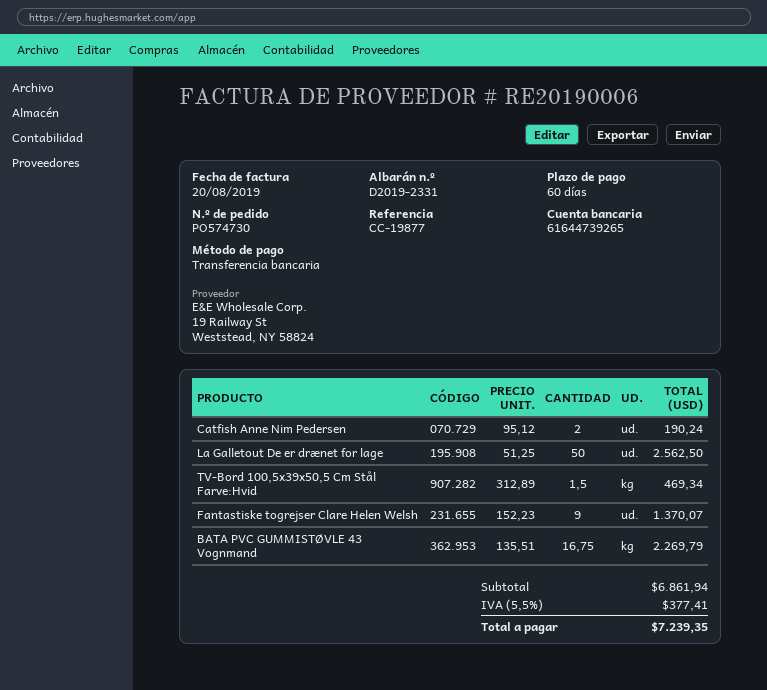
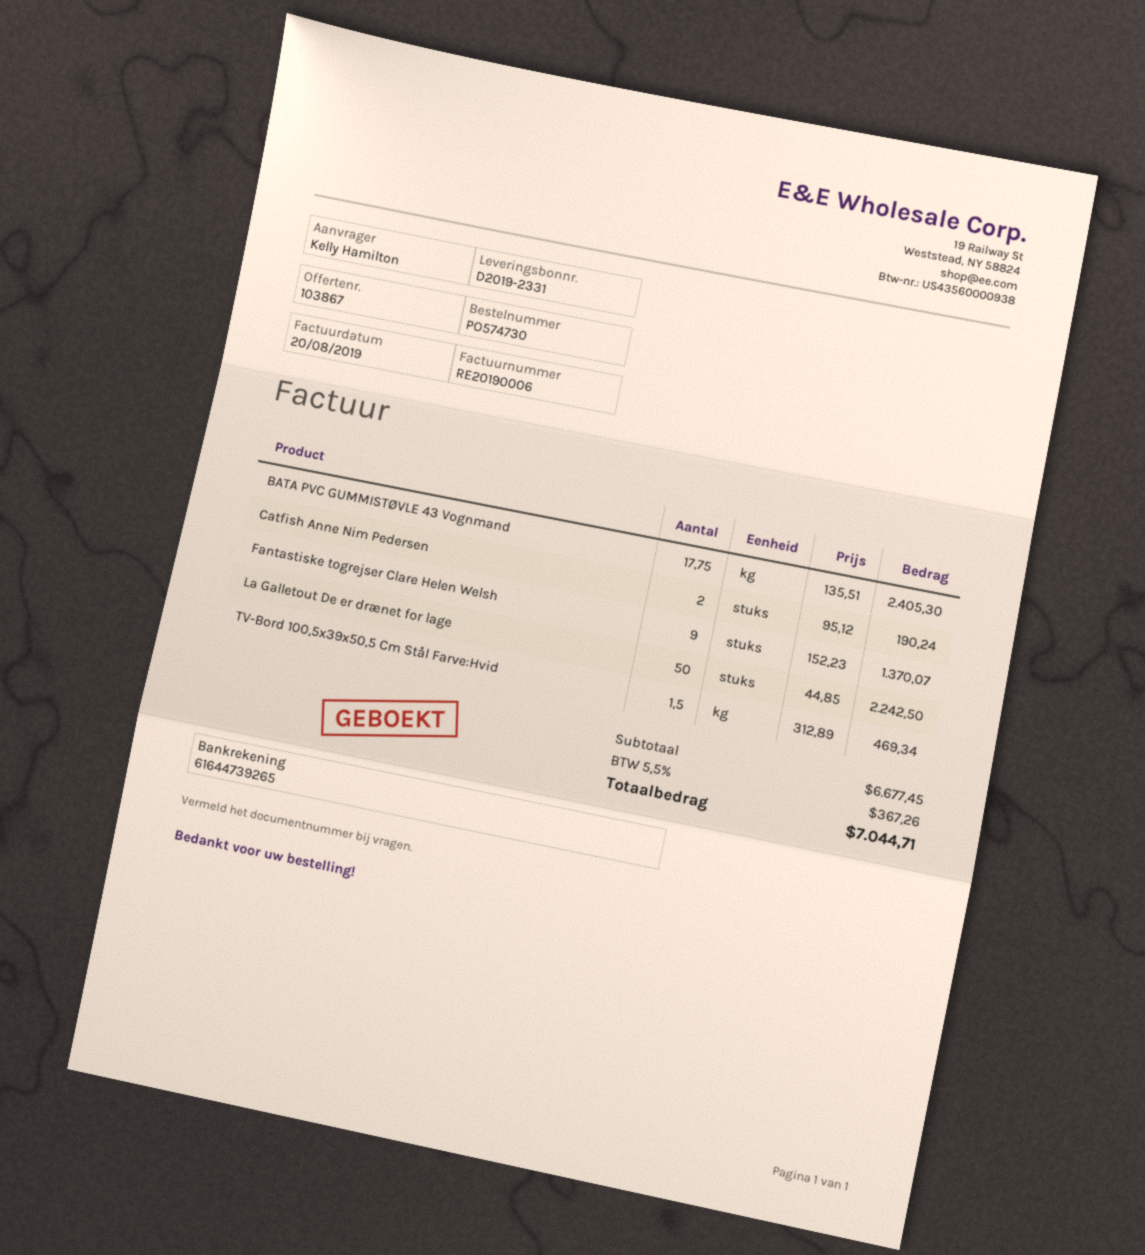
La Galletout De er drænet for lage: 50 x 51.25 = 2562.50 -> 50 x 44.85 = 2242.50
BATA PVC GUMMISTØVLE 43 Vognmand: 16.75 x 135.51 = 2269.79 -> 17.75 x 135.51 = 2405.30
subtotal: 6861.94 -> 6677.45
tax: 5.5% = 377.41 -> 5.5% = 367.26
total: 7239.35 -> 7044.71

